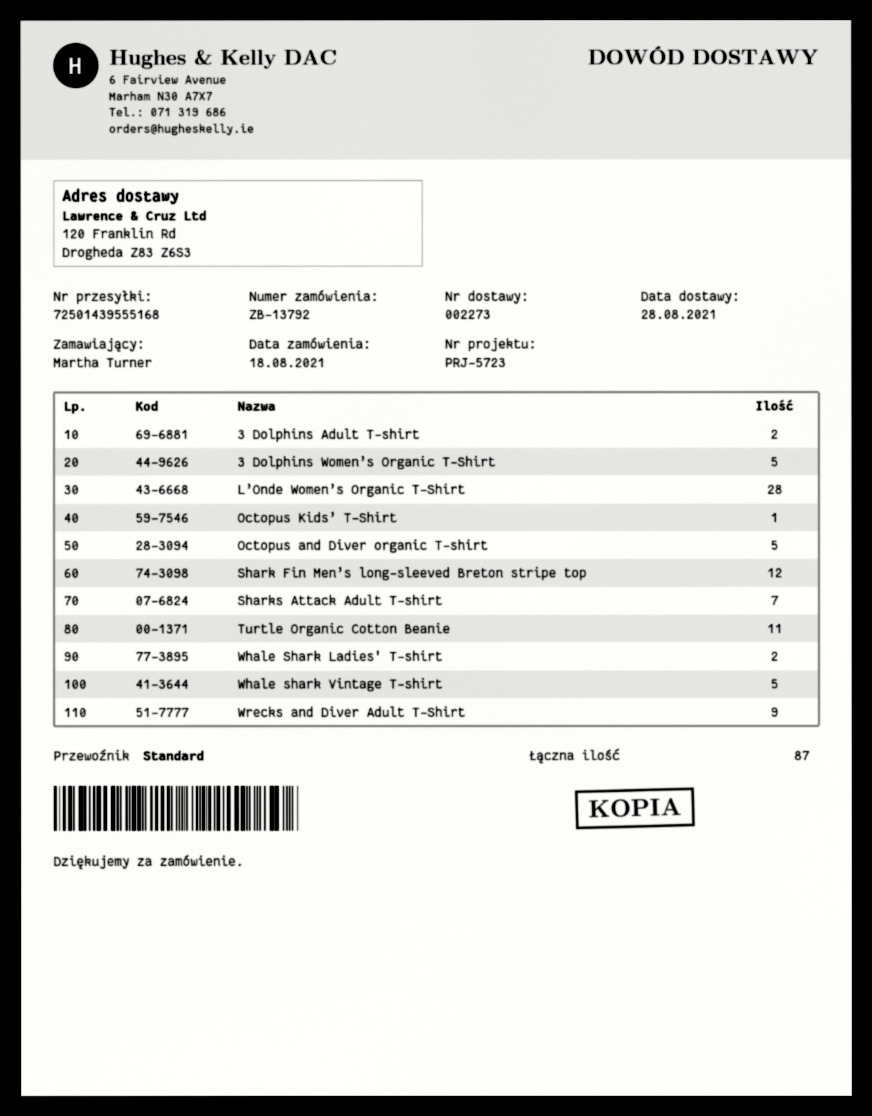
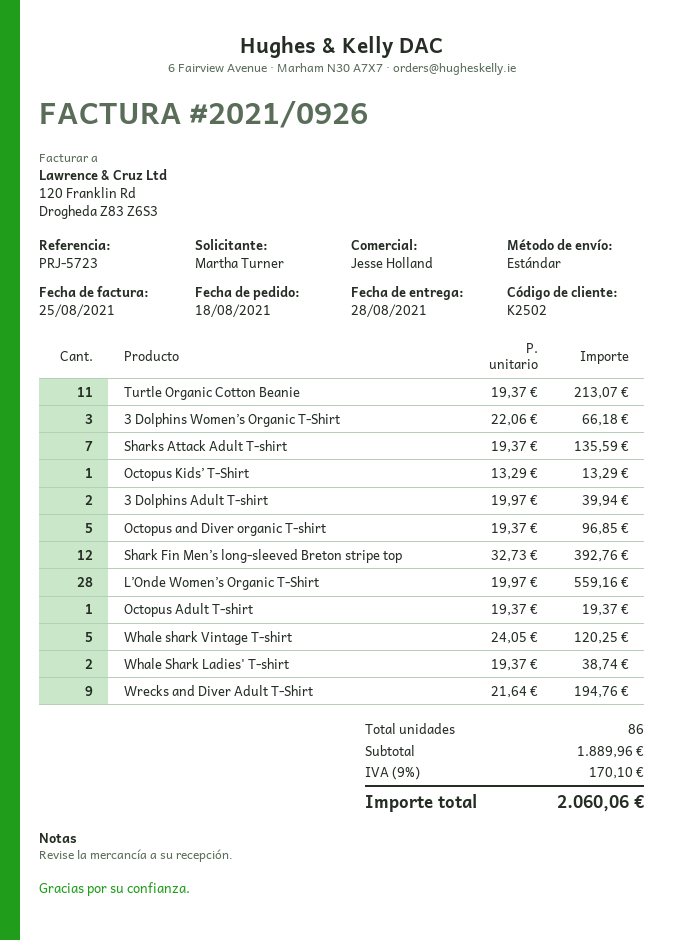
3 Dolphins Women’s Organic T-Shirt: 5 -> 3
Octopus Adult T-shirt: none -> 1
total quantity: 87 -> 86

